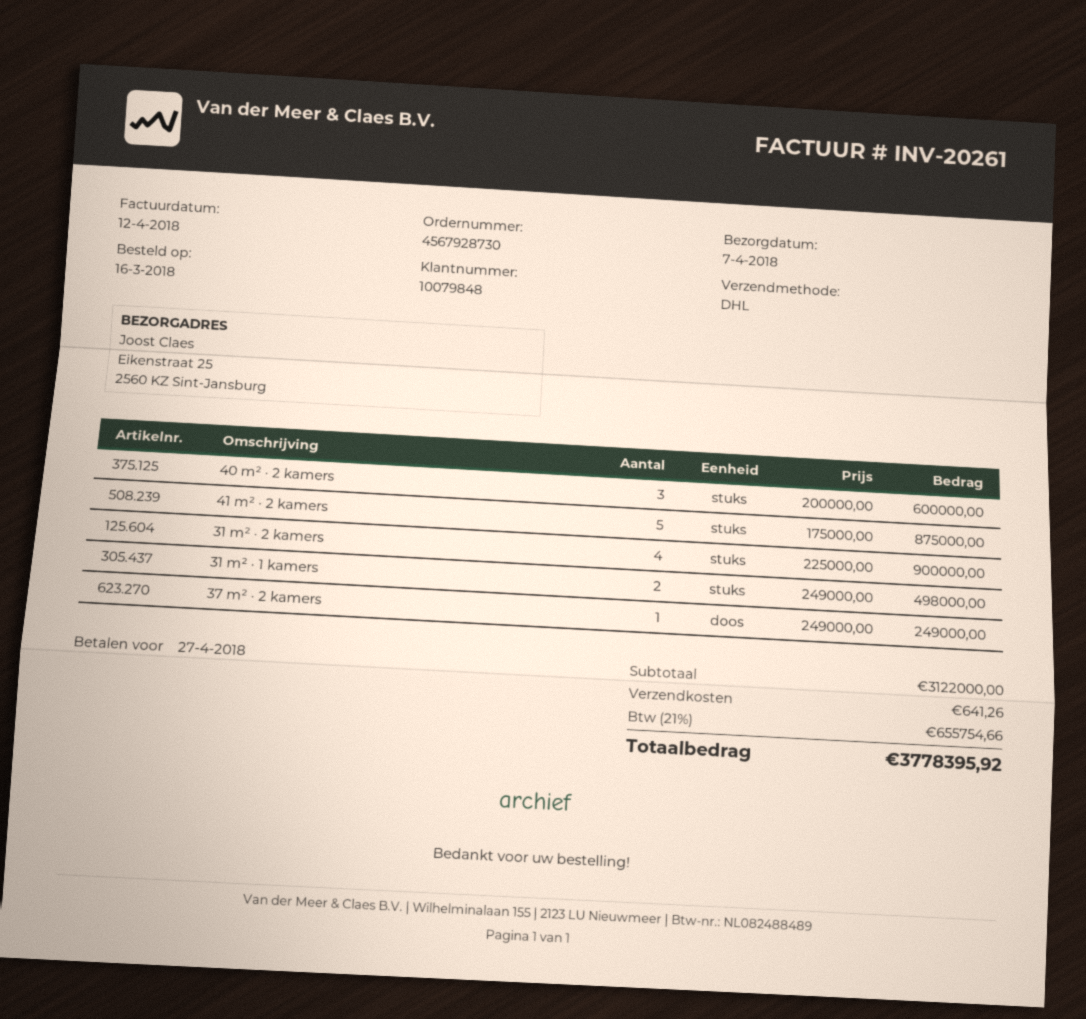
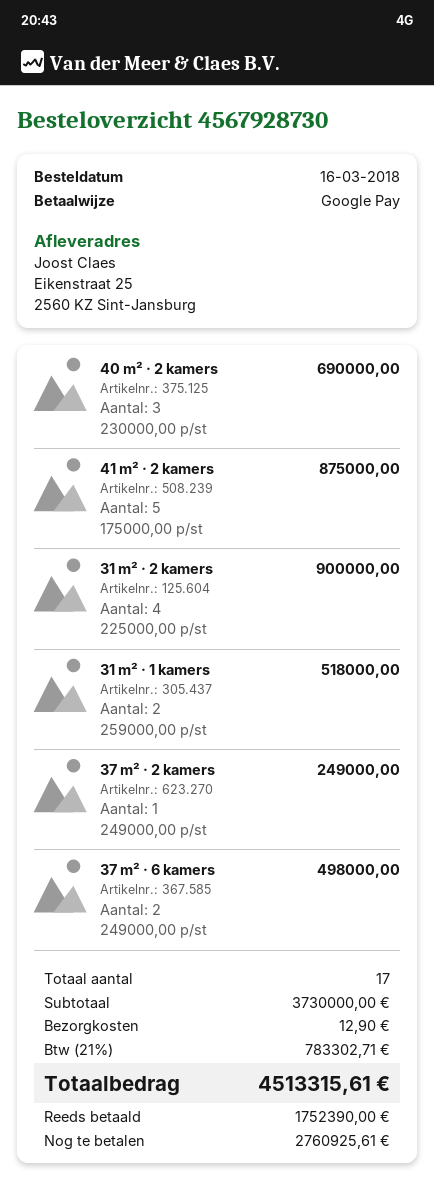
40 m² · 2 kamers: 3 x 200000.00 = 600000.00 -> 3 x 230000.00 = 690000.00
31 m² · 1 kamers: 2 x 249000.00 = 498000.00 -> 2 x 259000.00 = 518000.00
37 m² · 6 kamers: none -> 2 x 249000.00 = 498000.00
subtotal: 3122000.00 -> 3730000.00
shipping: 641.26 -> 12.90
tax: 21% = 655754.66 -> 21% = 783302.71
total: 3778395.92 -> 4513315.61

